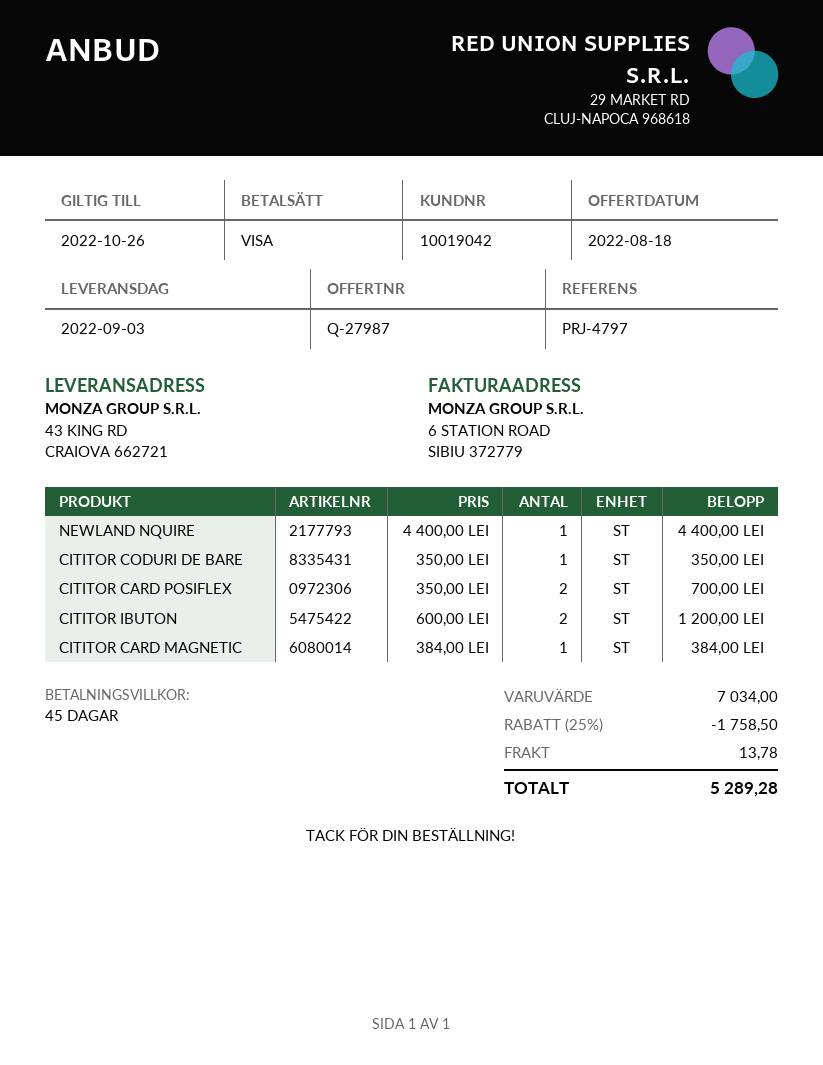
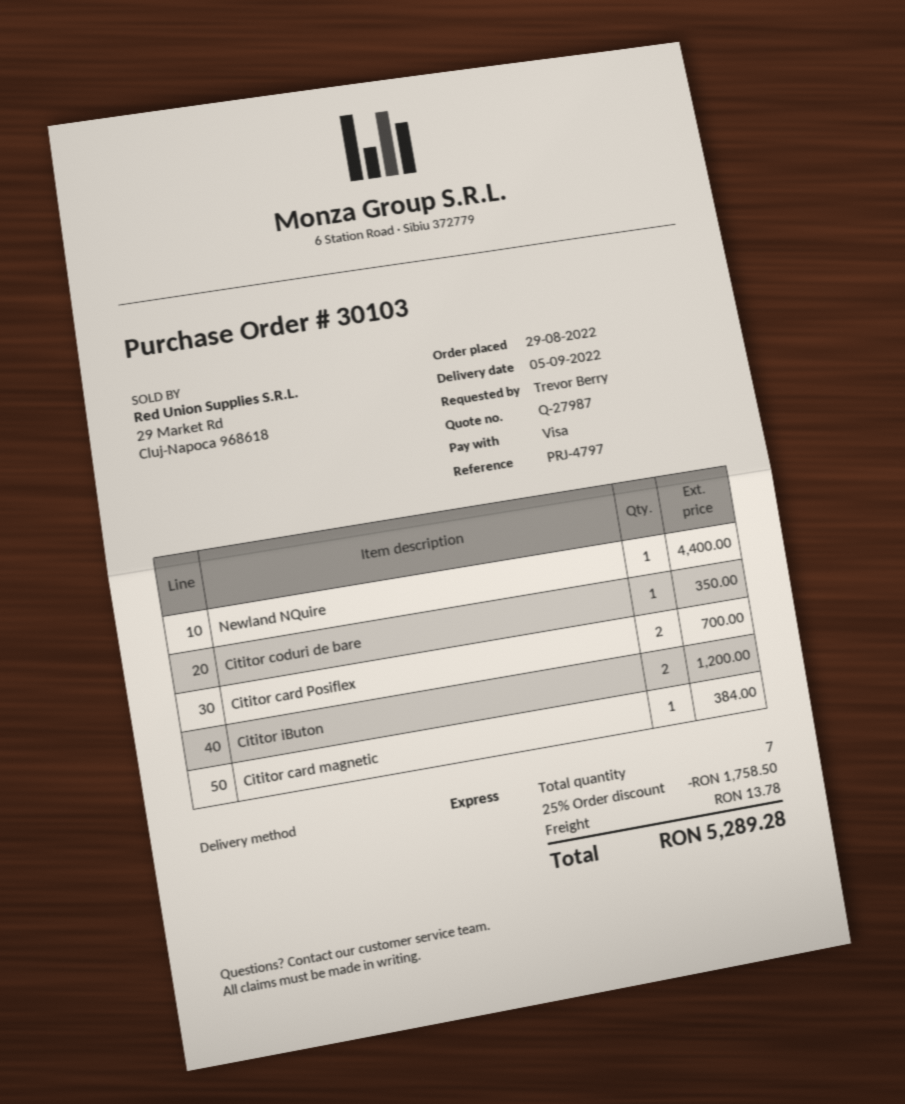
delivery date: 2022-09-03 -> 2022-09-05

